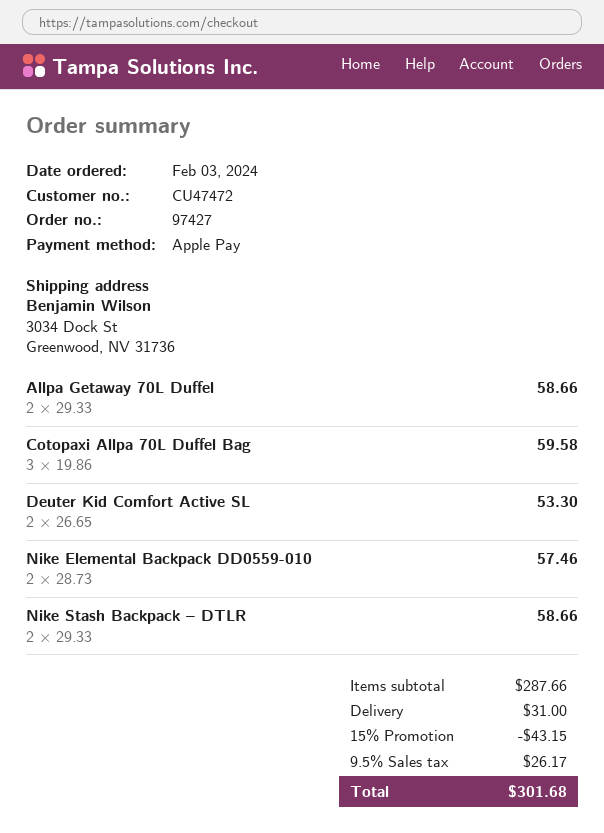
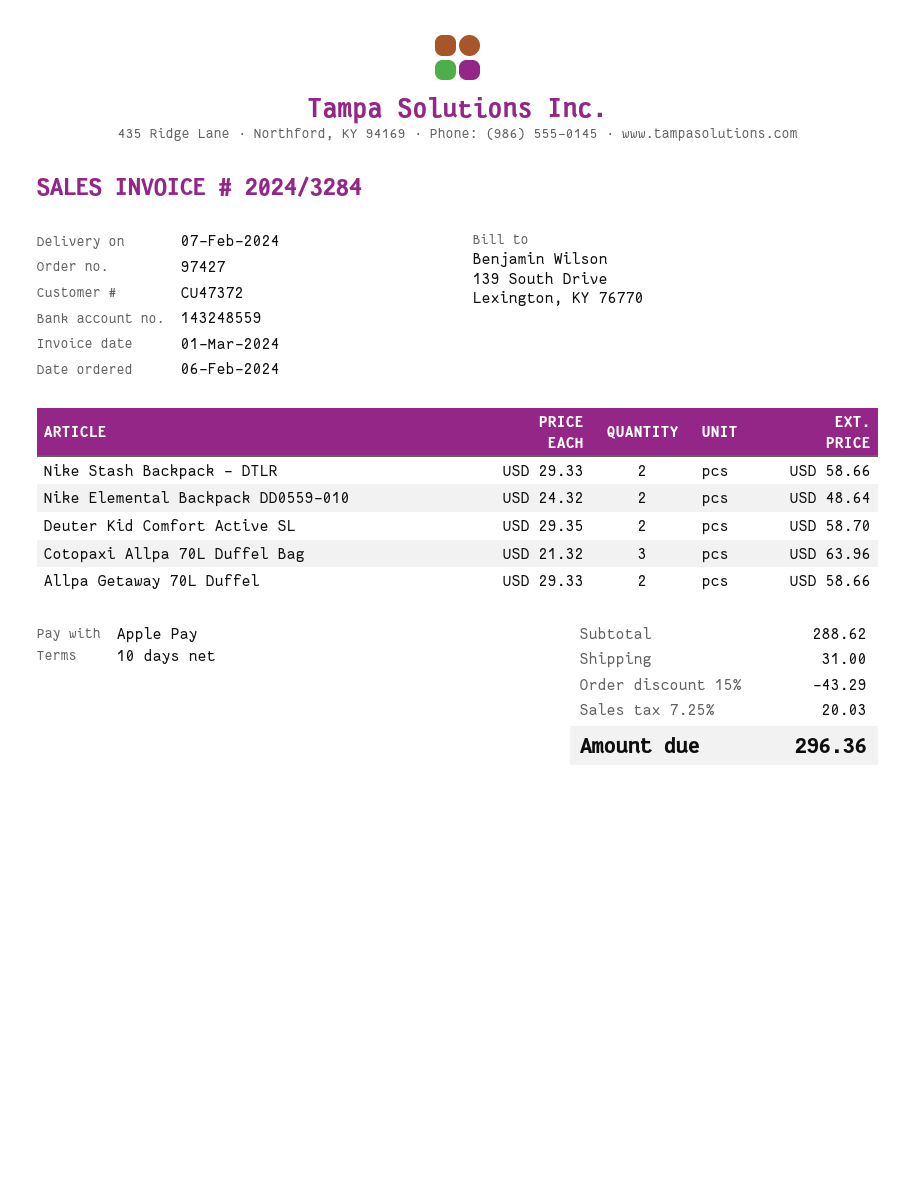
order date: 2024-02-03 -> 2024-02-06
customer number: CU47472 -> CU47372
Cotopaxi Allpa 70L Duffel Bag: 3 x 19.86 = 59.58 -> 3 x 21.32 = 63.96
Deuter Kid Comfort Active SL: 2 x 26.65 = 53.30 -> 2 x 29.35 = 58.70
Nike Elemental Backpack DD0559-010: 2 x 28.73 = 57.46 -> 2 x 24.32 = 48.64
subtotal: 287.66 -> 288.62
discount: 15% = 43.15 -> 15% = 43.29
tax: 9.5% = 26.17 -> 7.25% = 20.03
total: 301.68 -> 296.36

